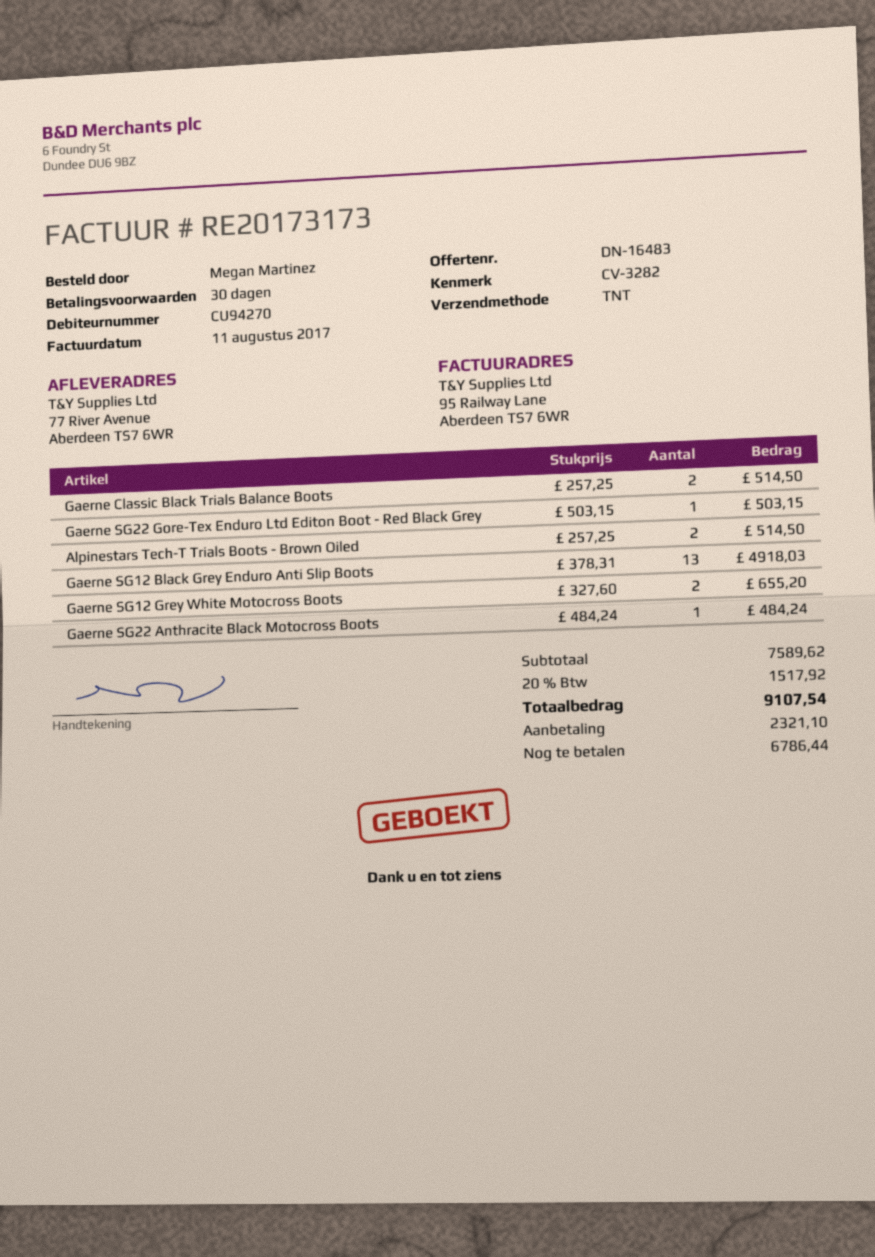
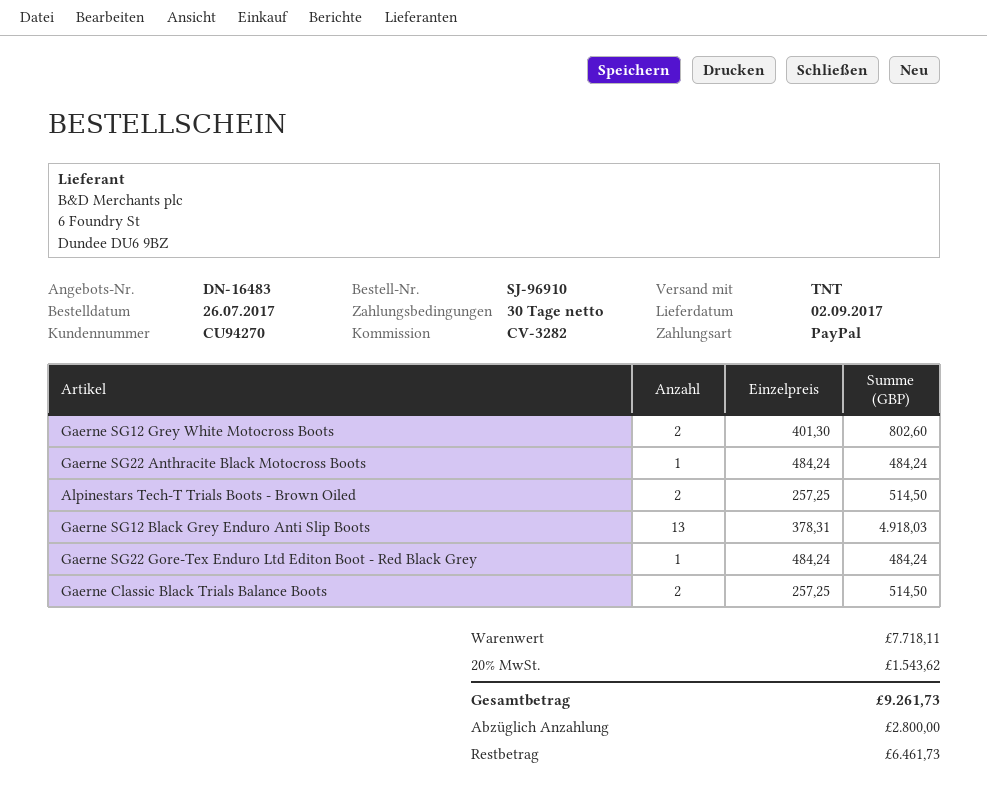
Gaerne SG22 Gore-Tex Enduro Ltd Editon Boot - Red Black Grey: 1 x 503.15 = 503.15 -> 1 x 484.24 = 484.24
Gaerne SG12 Grey White Motocross Boots: 2 x 327.60 = 655.20 -> 2 x 401.30 = 802.60
subtotal: 7589.62 -> 7718.11
tax: 20% = 1517.92 -> 20% = 1543.62
total: 9107.54 -> 9261.73
deposit: 2321.10 -> 2800.00
balance: 6786.44 -> 6461.73

